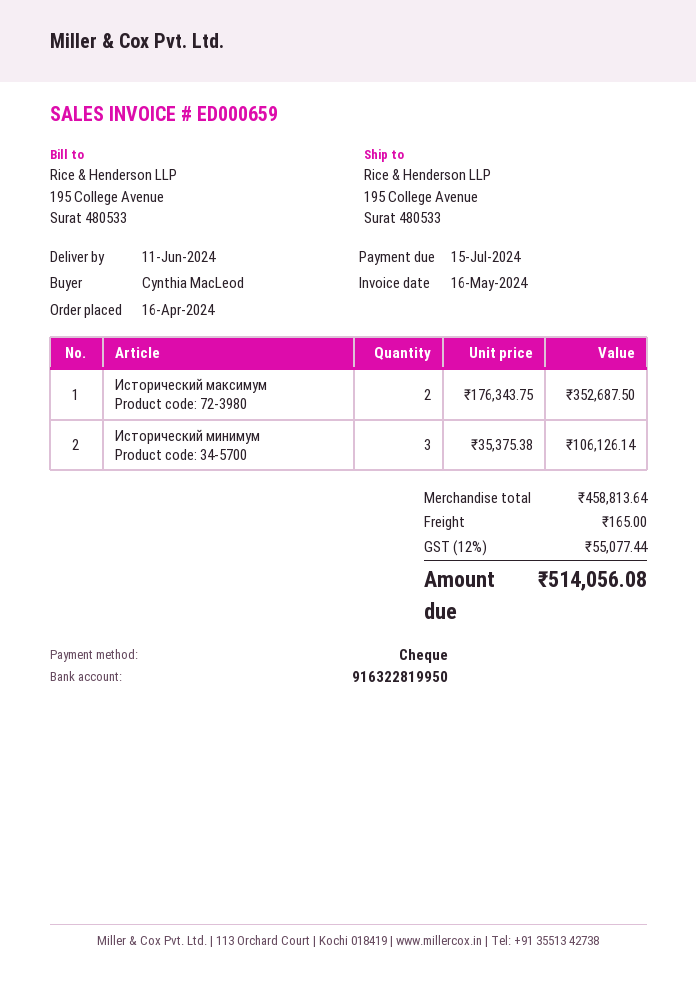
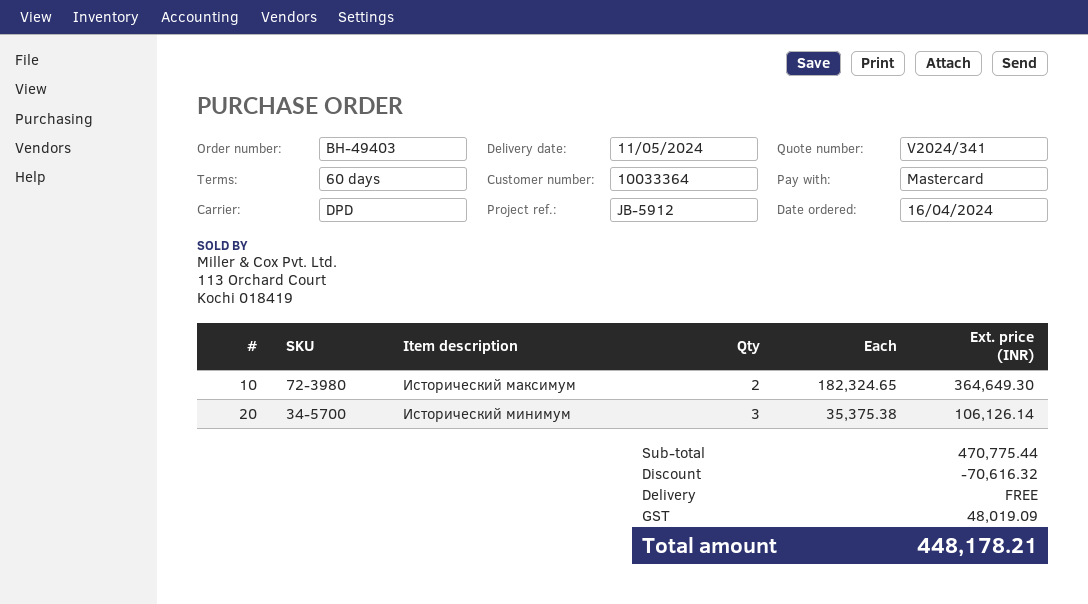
delivery date: 2024-06-11 -> 2024-05-11
payment method: cheque -> Mastercard
Исторический максимум: 2 x 176343.75 = 352687.50 -> 2 x 182324.65 = 364649.30
subtotal: 458813.64 -> 470775.44
discount: none -> 70616.32
shipping: 165.00 -> 0.00
tax: 55077.44 -> 48019.09
total: 514056.08 -> 448178.21

